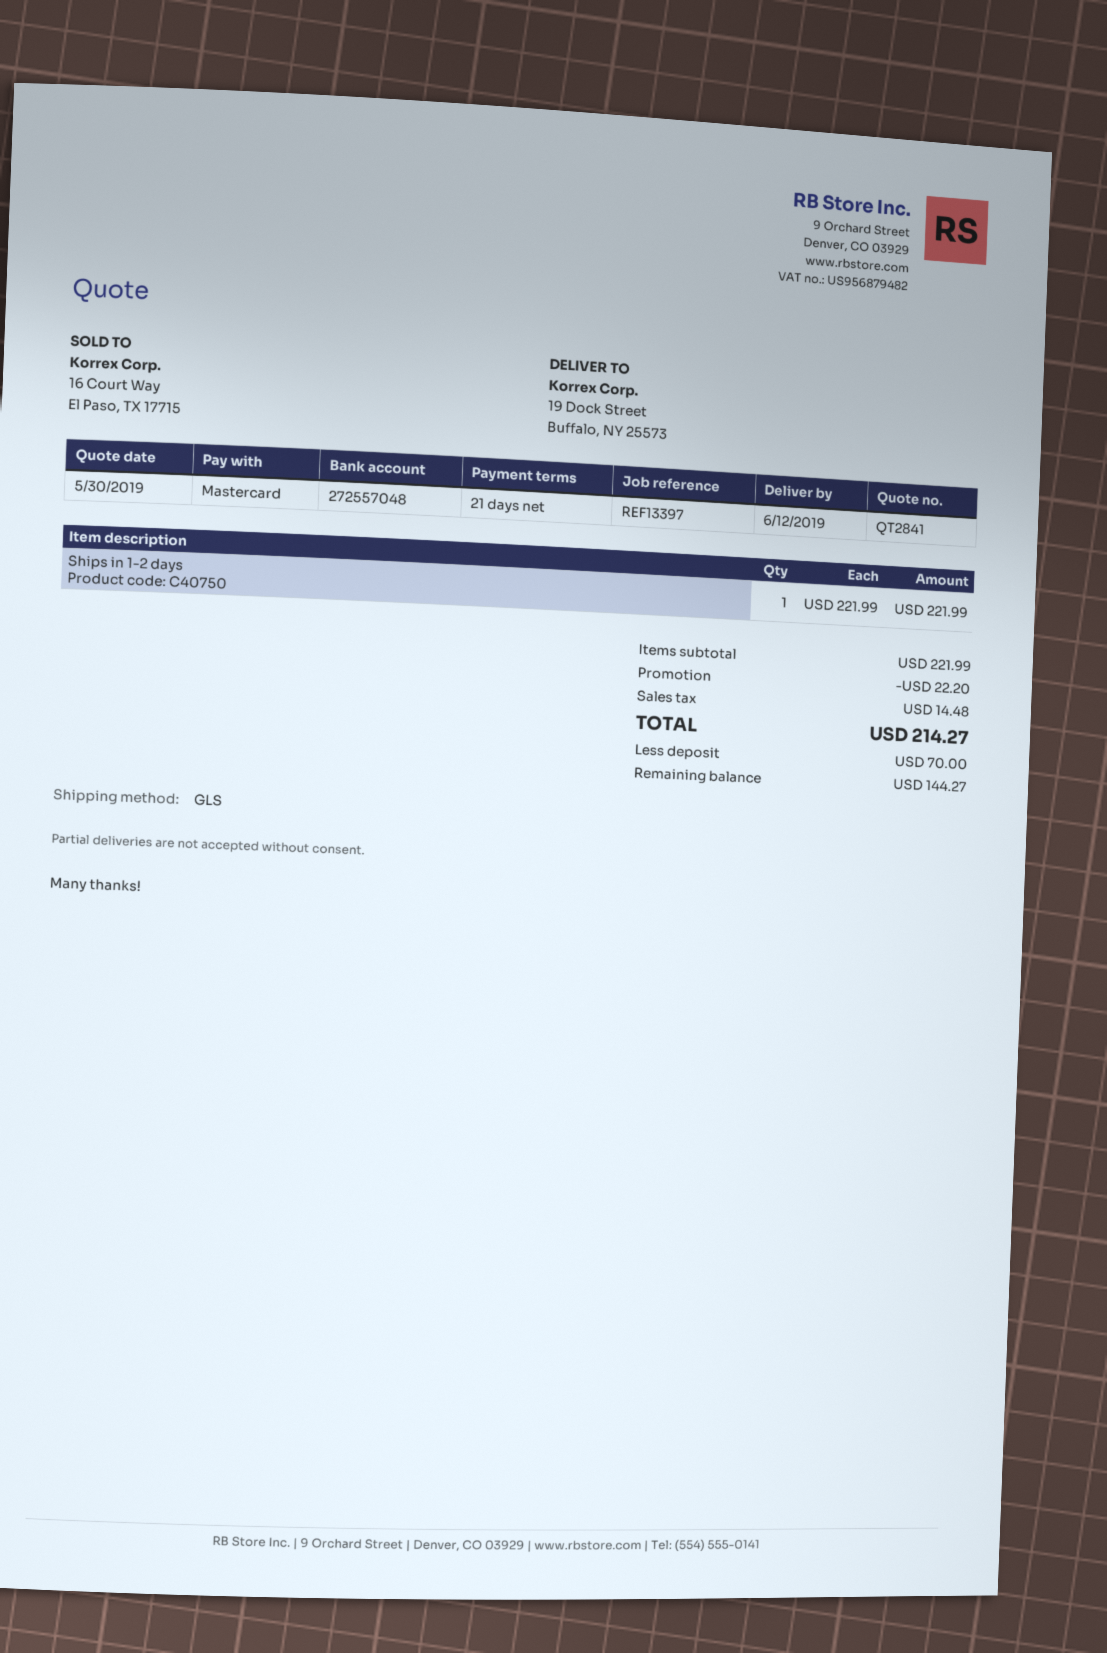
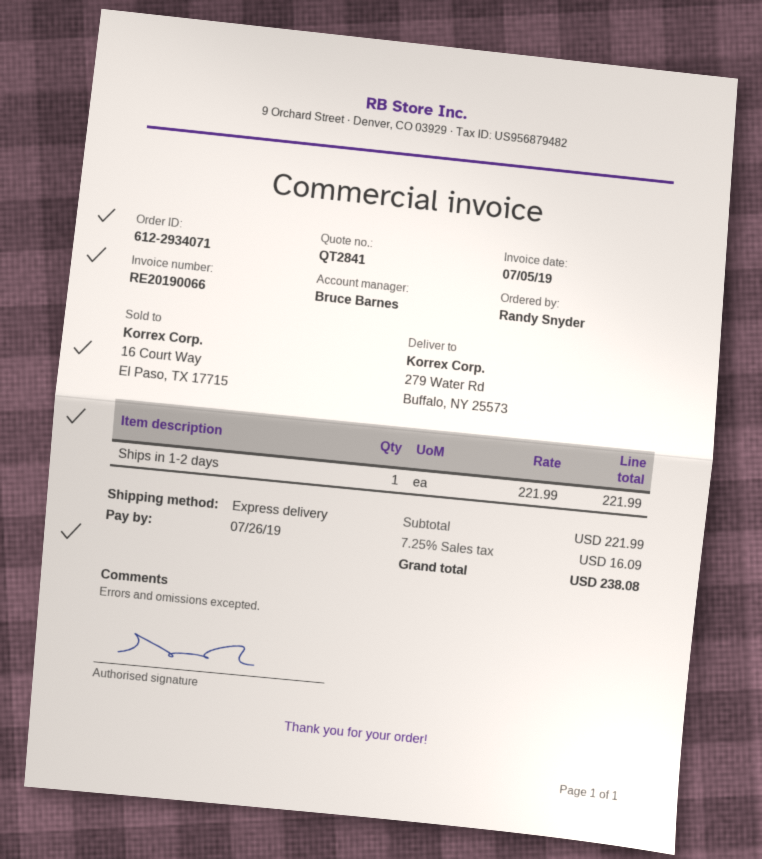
shipping method: GLS -> express
ship to: 19 Dock Street, Buffalo, NY 25573 -> 279 Water Rd, Buffalo, NY 25573
discount: 22.20 -> none
tax: 14.48 -> 16.09
total: 214.27 -> 238.08

